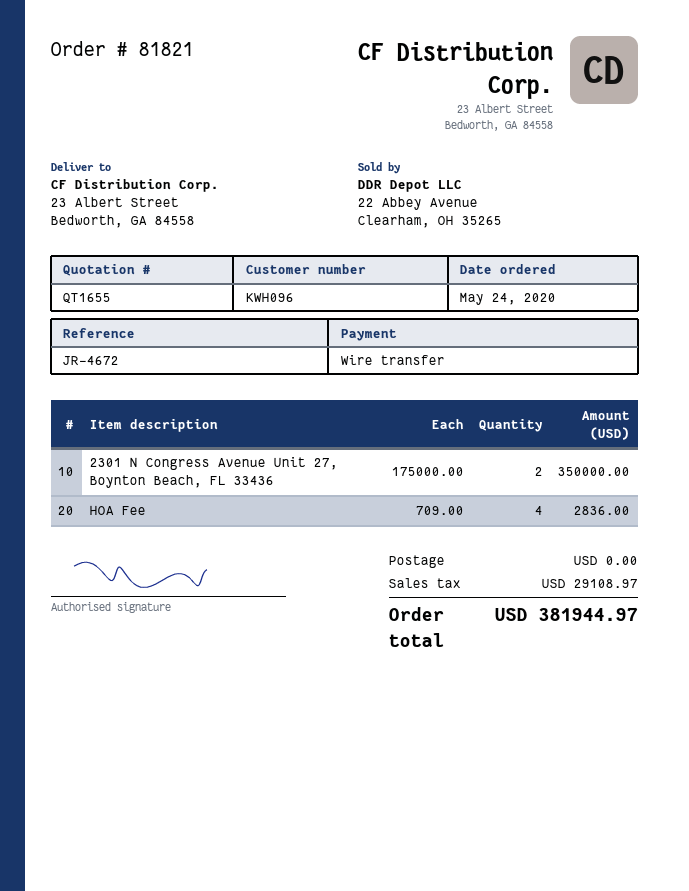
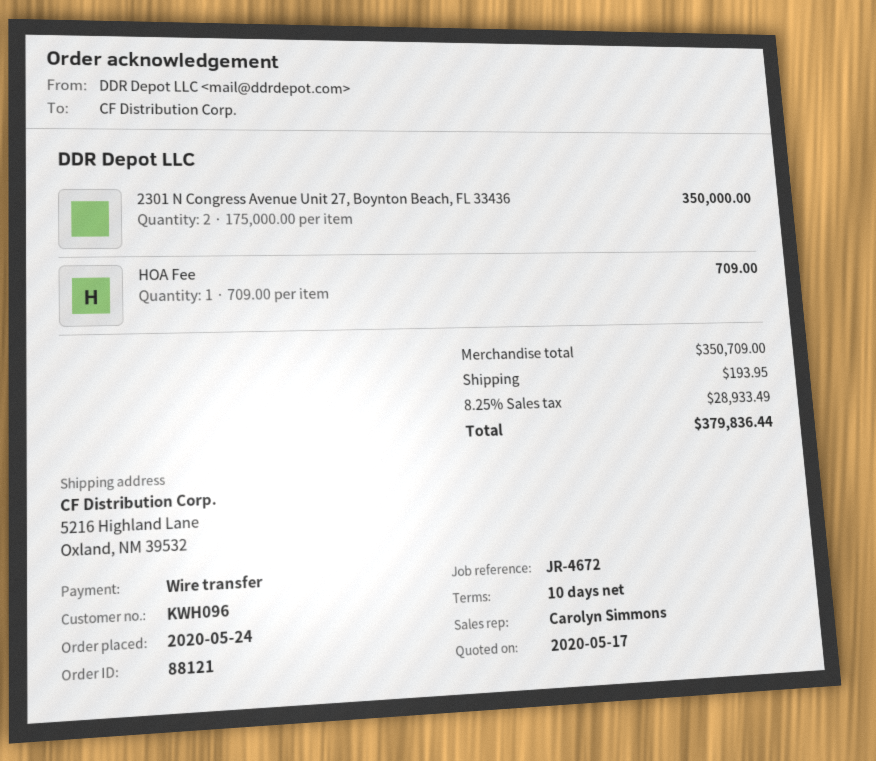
order number: 81821 -> 88121
ship to: 23 Albert Street, Bedworth, GA 84558 -> 5216 Highland Lane, Oxland, NM 39532
HOA Fee: 4 x 709.00 = 2836.00 -> 1 x 709.00 = 709.00
shipping: 0.00 -> 193.95
tax: 29108.97 -> 28933.49
total: 381944.97 -> 379836.44

